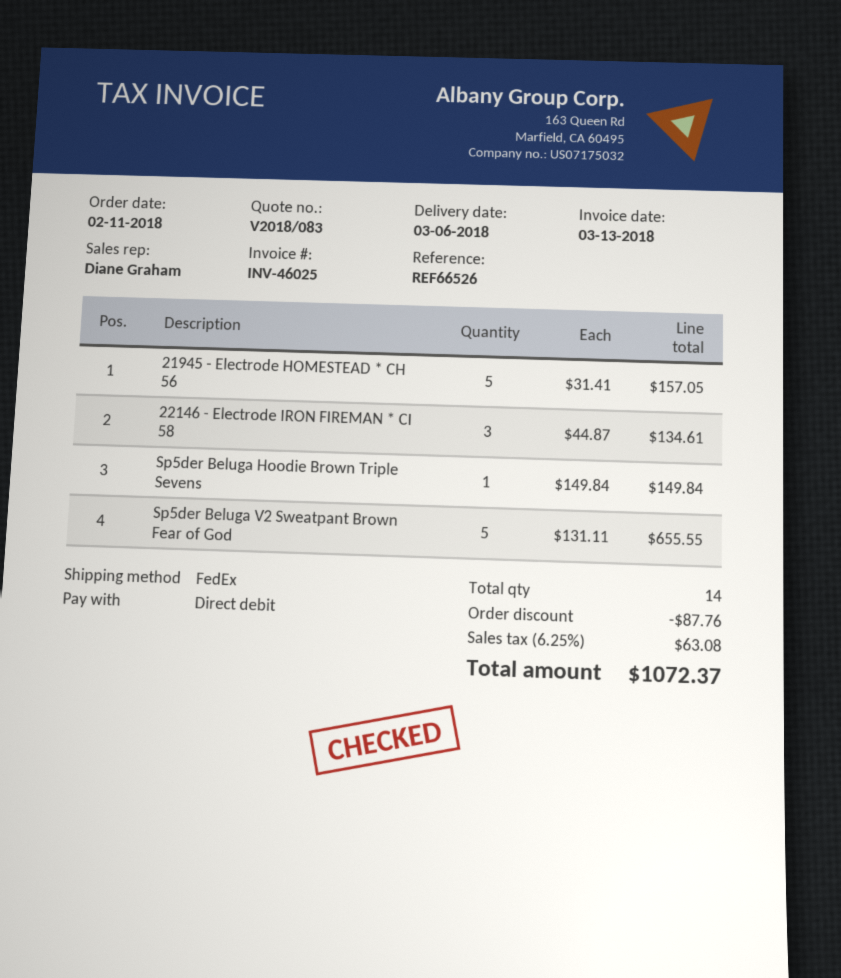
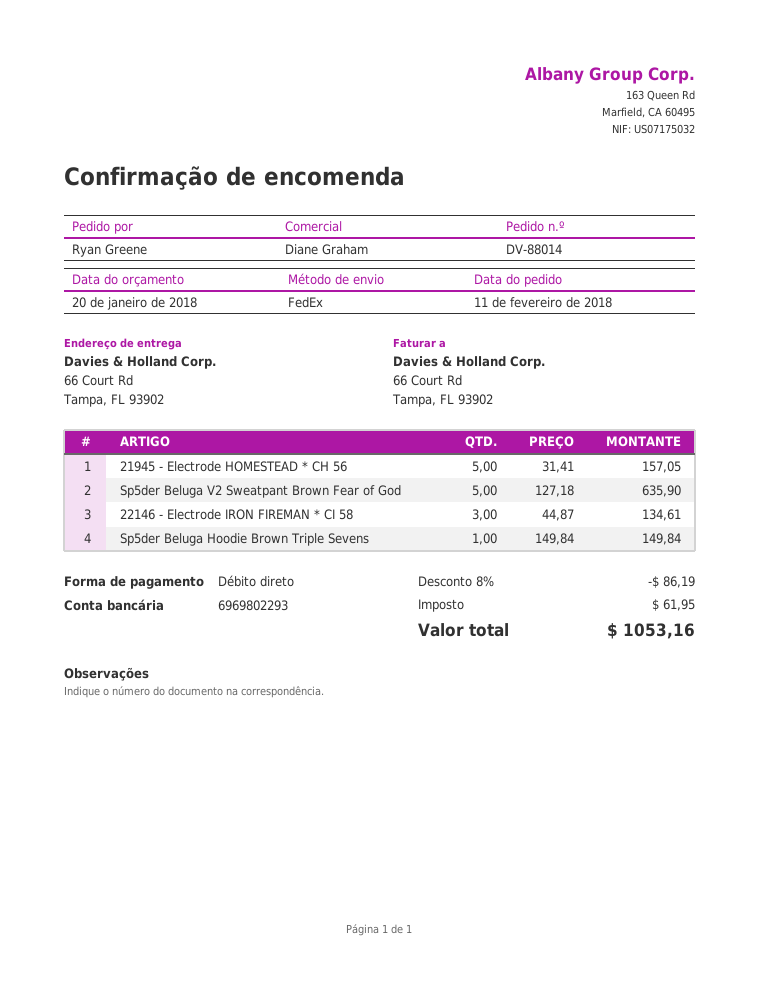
Sp5der Beluga V2 Sweatpant Brown Fear of God: 5 x 131.11 = 655.55 -> 5 x 127.18 = 635.90
discount: 87.76 -> 86.19
tax: 63.08 -> 61.95
total: 1072.37 -> 1053.16

